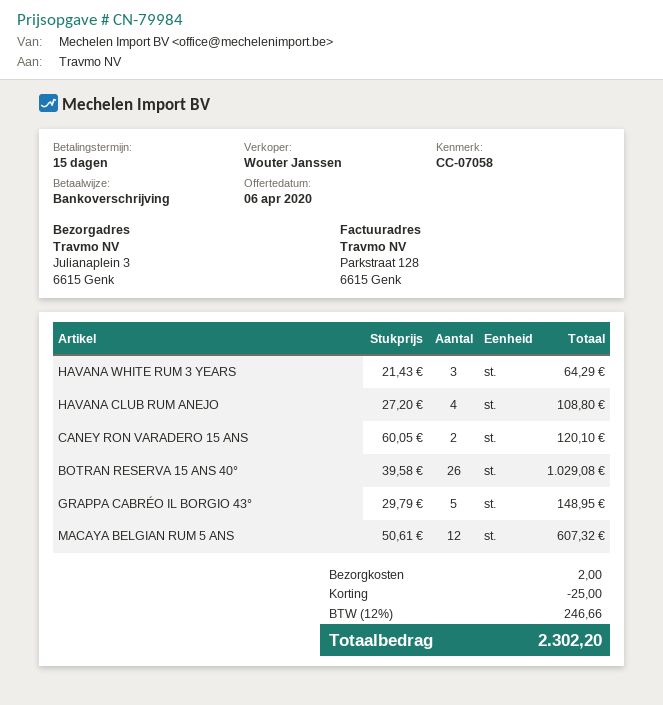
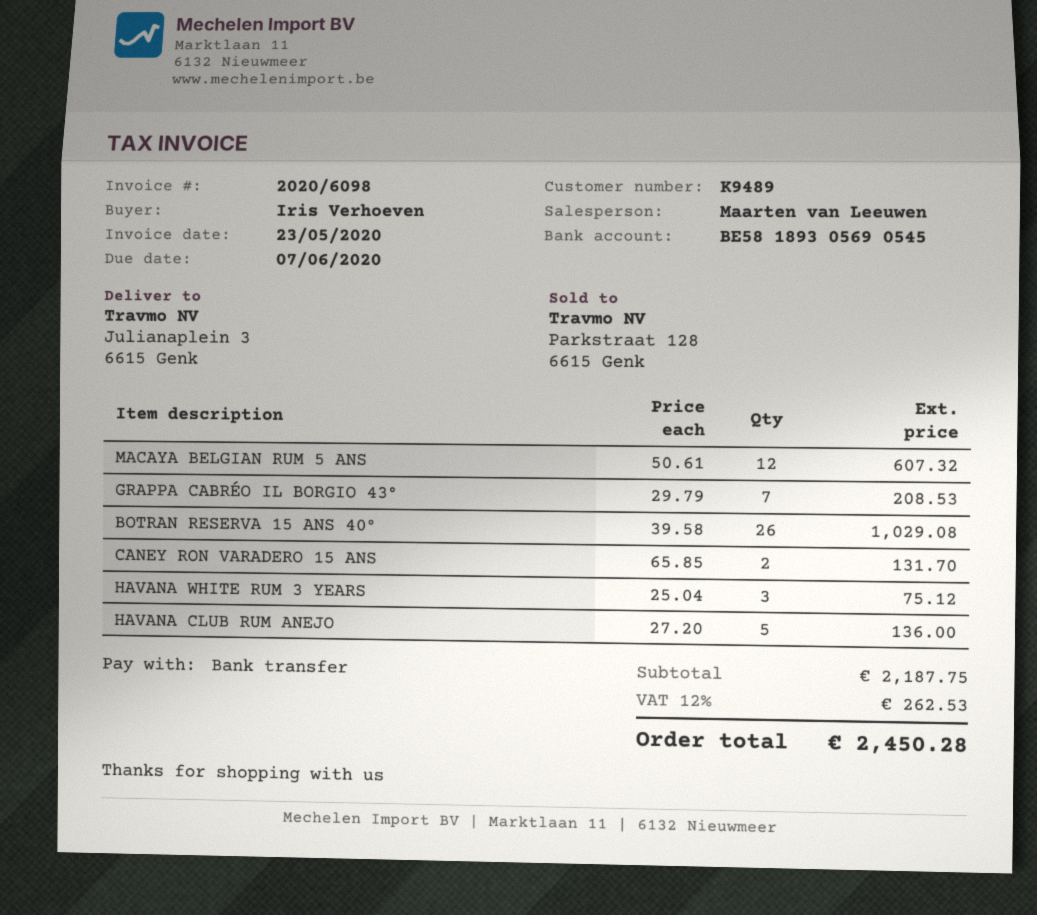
sales rep: Wouter Janssen -> Maarten van Leeuwen
HAVANA WHITE RUM 3 YEARS: 3 x 21.43 = 64.29 -> 3 x 25.04 = 75.12
HAVANA CLUB RUM ANEJO: 4 x 27.20 = 108.80 -> 5 x 27.20 = 136.00
CANEY RON VARADERO 15 ANS: 2 x 60.05 = 120.10 -> 2 x 65.85 = 131.70
GRAPPA CABRÉO IL BORGIO 43°: 5 x 29.79 = 148.95 -> 7 x 29.79 = 208.53
discount: 25.00 -> none
shipping: 2.00 -> none
tax: 12% = 246.66 -> 12% = 262.53
total: 2302.20 -> 2450.28

